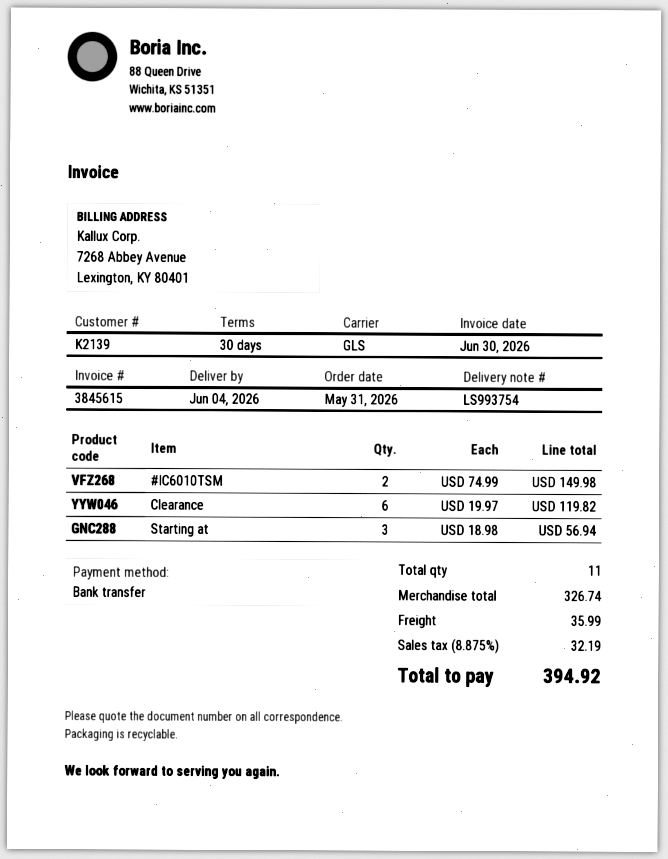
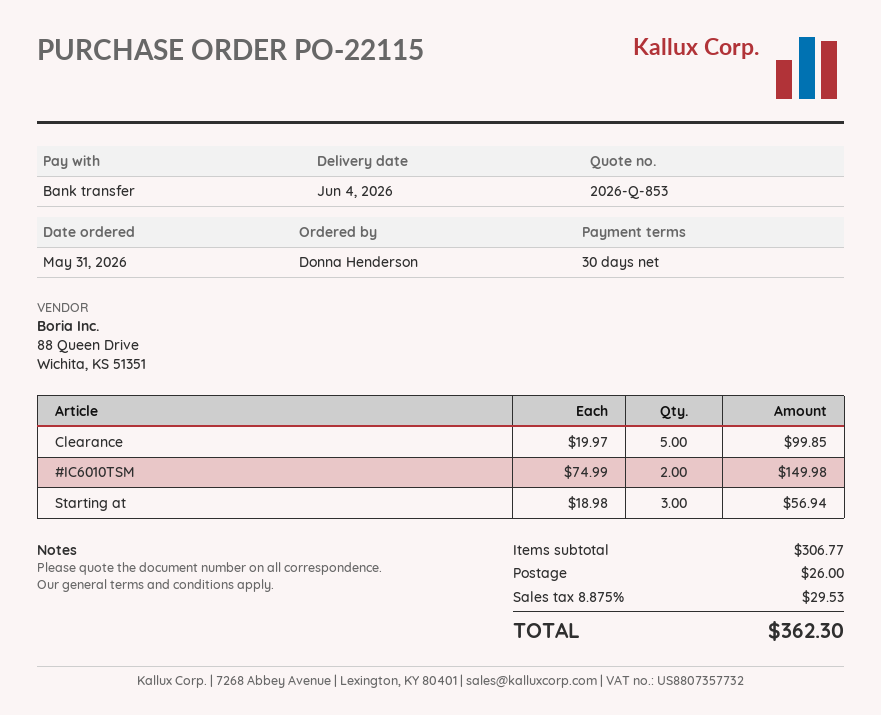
Clearance: 6 x 19.97 = 119.82 -> 5 x 19.97 = 99.85
subtotal: 326.74 -> 306.77
shipping: 35.99 -> 26.00
tax: 8.875% = 32.19 -> 8.875% = 29.53
total: 394.92 -> 362.30

